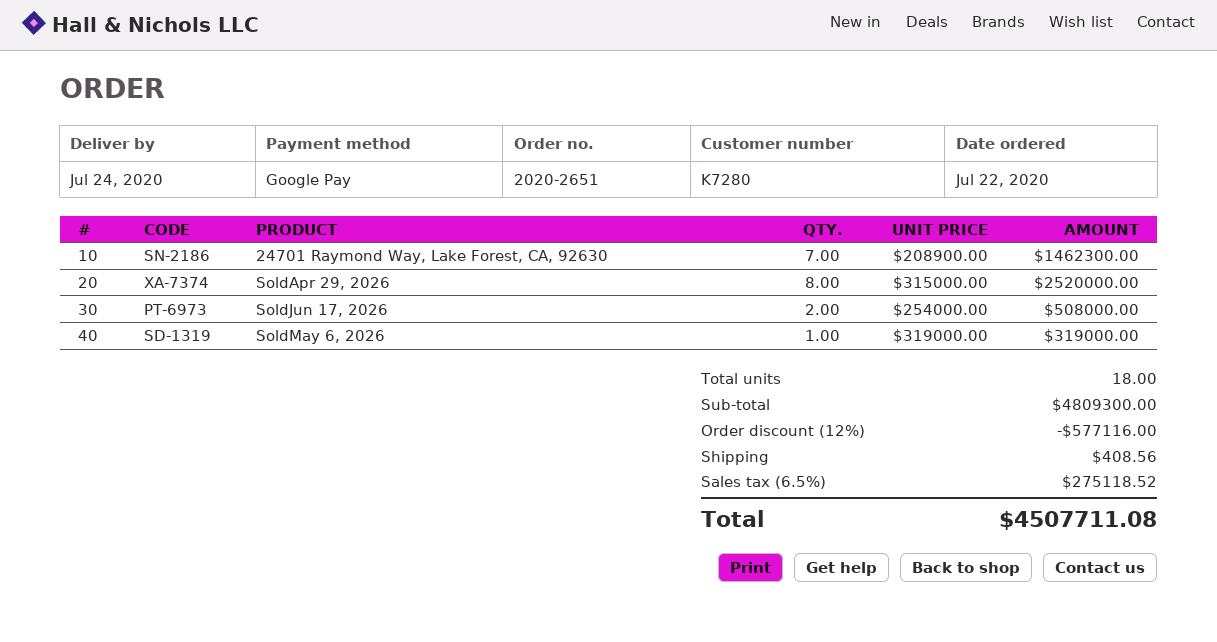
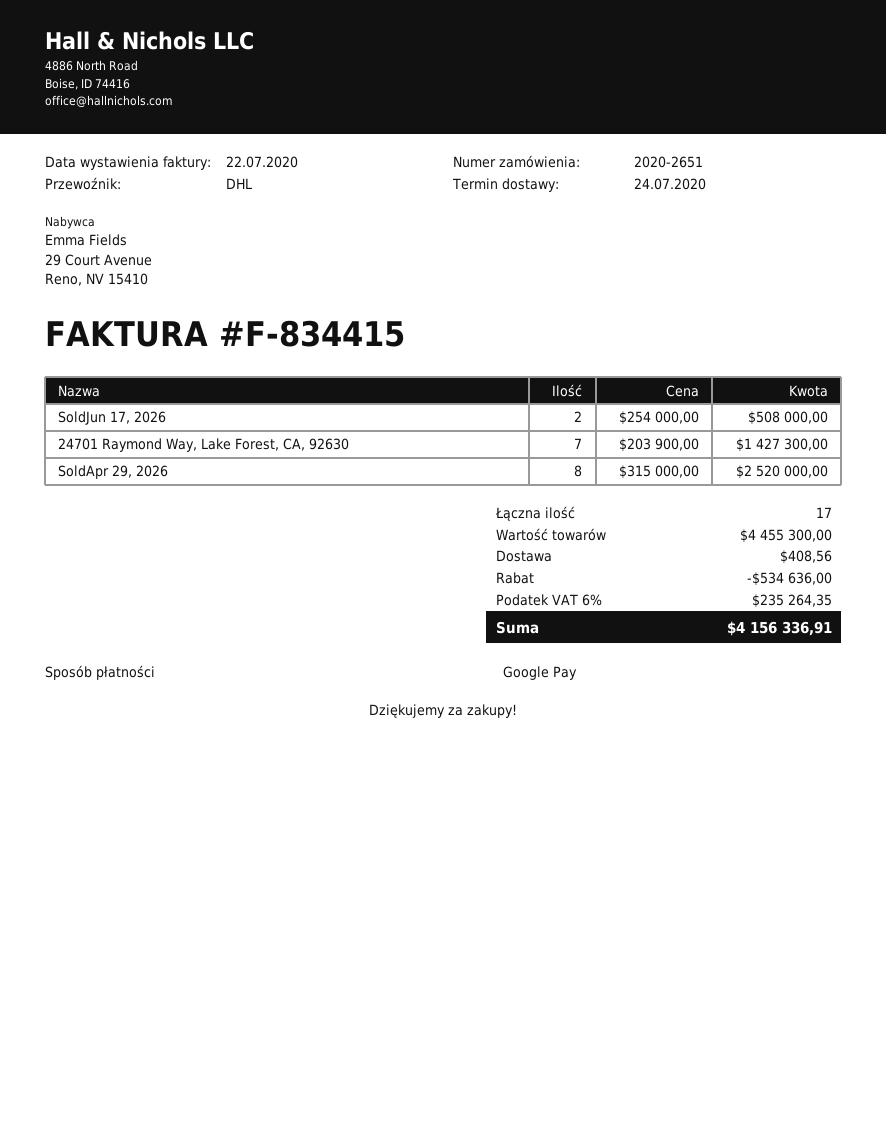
24701 Raymond Way, Lake Forest, CA, 92630: 7 x 208900.00 = 1462300.00 -> 7 x 203900.00 = 1427300.00
SoldMay 6, 2026: 1 x 319000.00 = 319000.00 -> none
total quantity: 18 -> 17
subtotal: 4809300.00 -> 4455300.00
discount: 577116.00 -> 534636.00
tax: 6.5% = 275118.52 -> 6% = 235264.35
total: 4507711.08 -> 4156336.91

